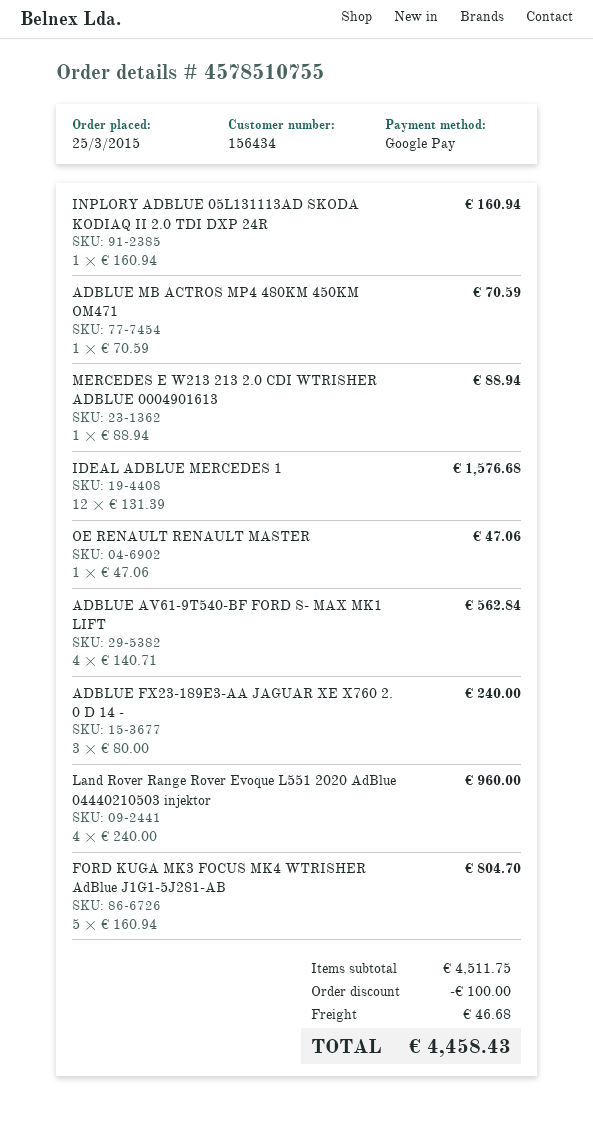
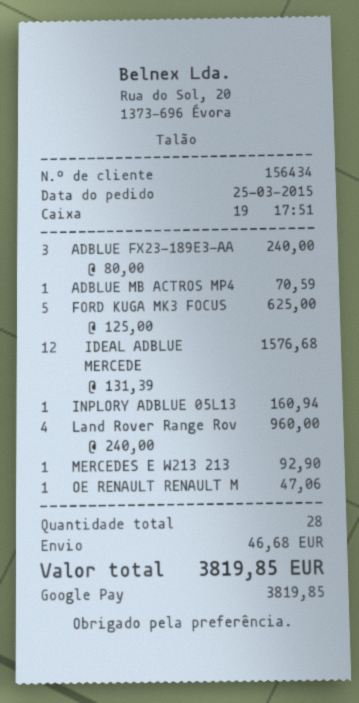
MERCEDES E W213 213 2.0 CDI WTRISHER ADBLUE 0004901613: 1 x 88.94 = 88.94 -> 1 x 92.90 = 92.90
ADBLUE AV61-9T540-BF FORD S- MAX MK1 LIFT: 4 x 140.71 = 562.84 -> none
FORD KUGA MK3 FOCUS MK4 WTRISHER AdBlue J1G1-5J281-AB: 5 x 160.94 = 804.70 -> 5 x 125.00 = 625.00
discount: 100.00 -> none
total: 4458.43 -> 3819.85

